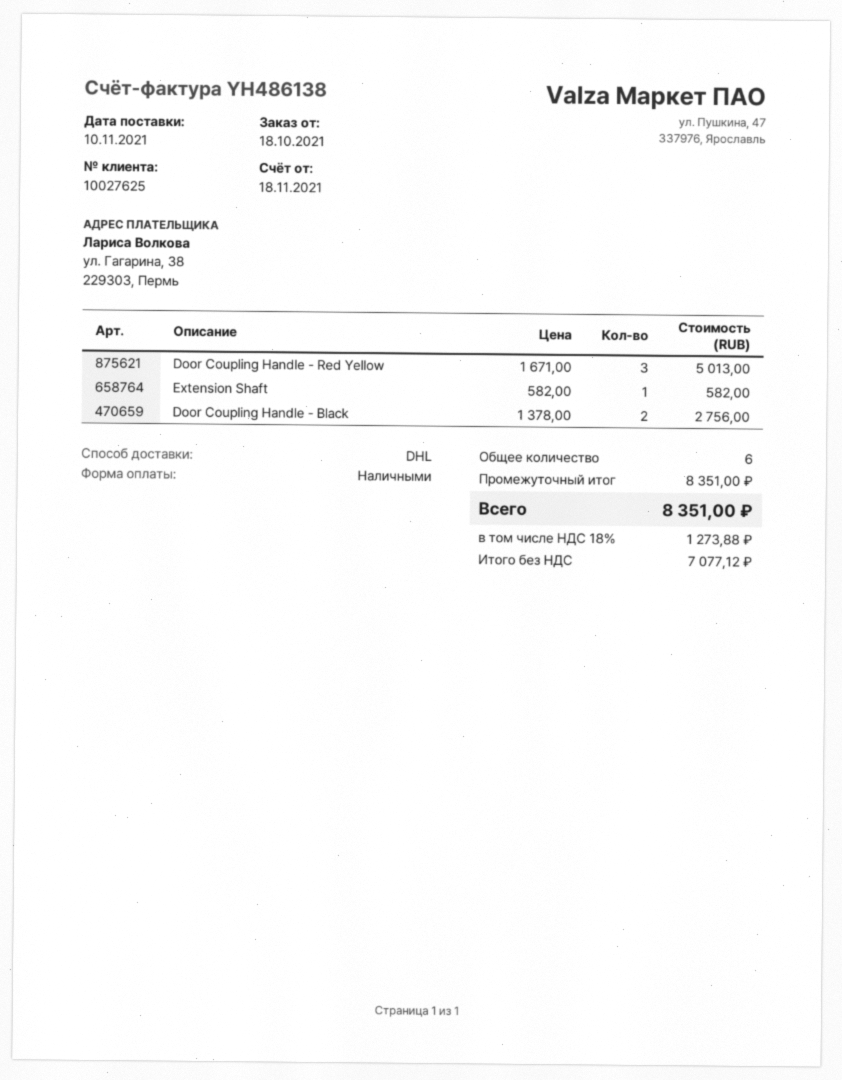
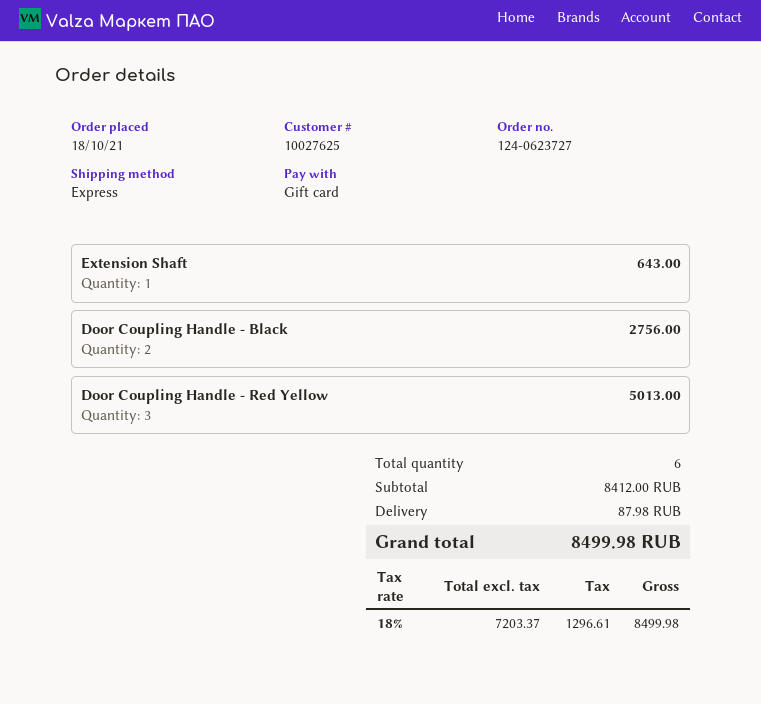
payment method: cash -> gift card
shipping method: DHL -> express
Extension Shaft: 1 for 582.00 -> 1 for 643.00
subtotal: 8351.00 -> 8412.00
shipping: none -> 87.98
net: 7077.12 -> 7203.37
tax: 18% = 1273.88 -> 18% = 1296.61
total: 8351.00 -> 8499.98

